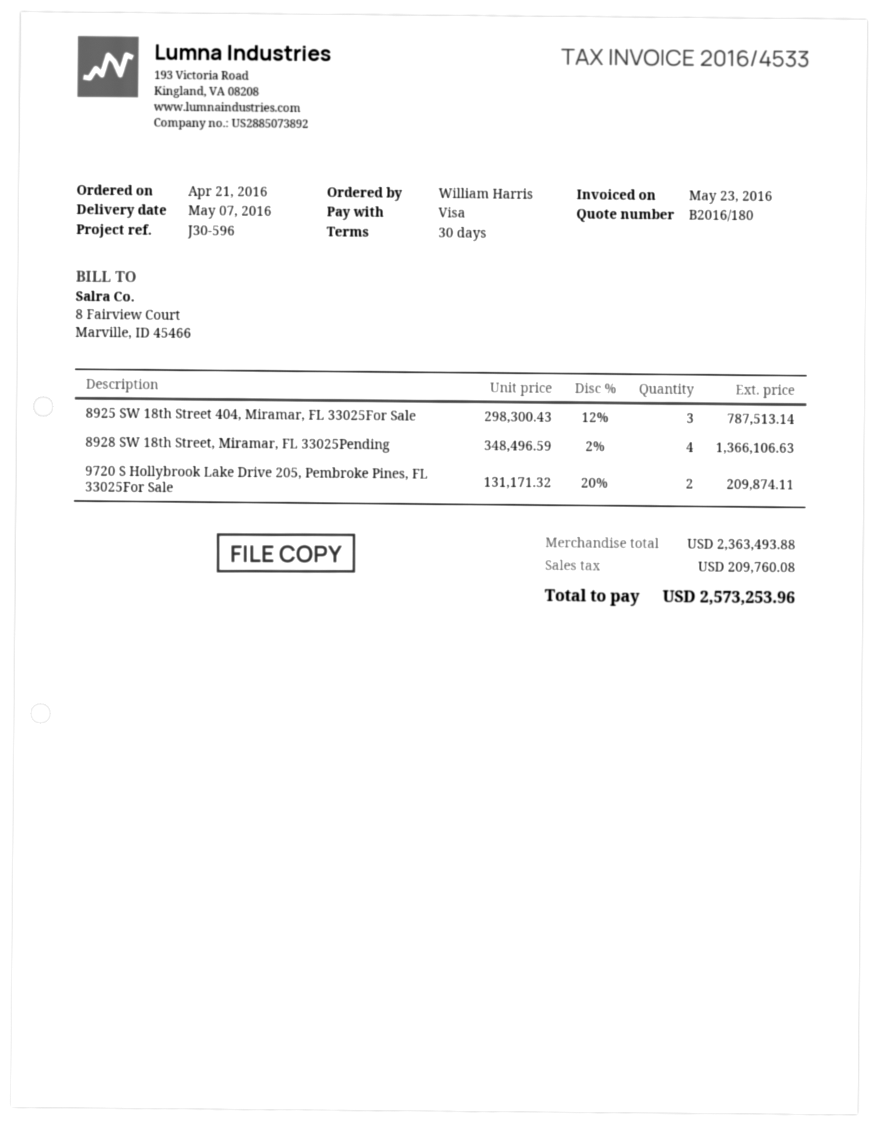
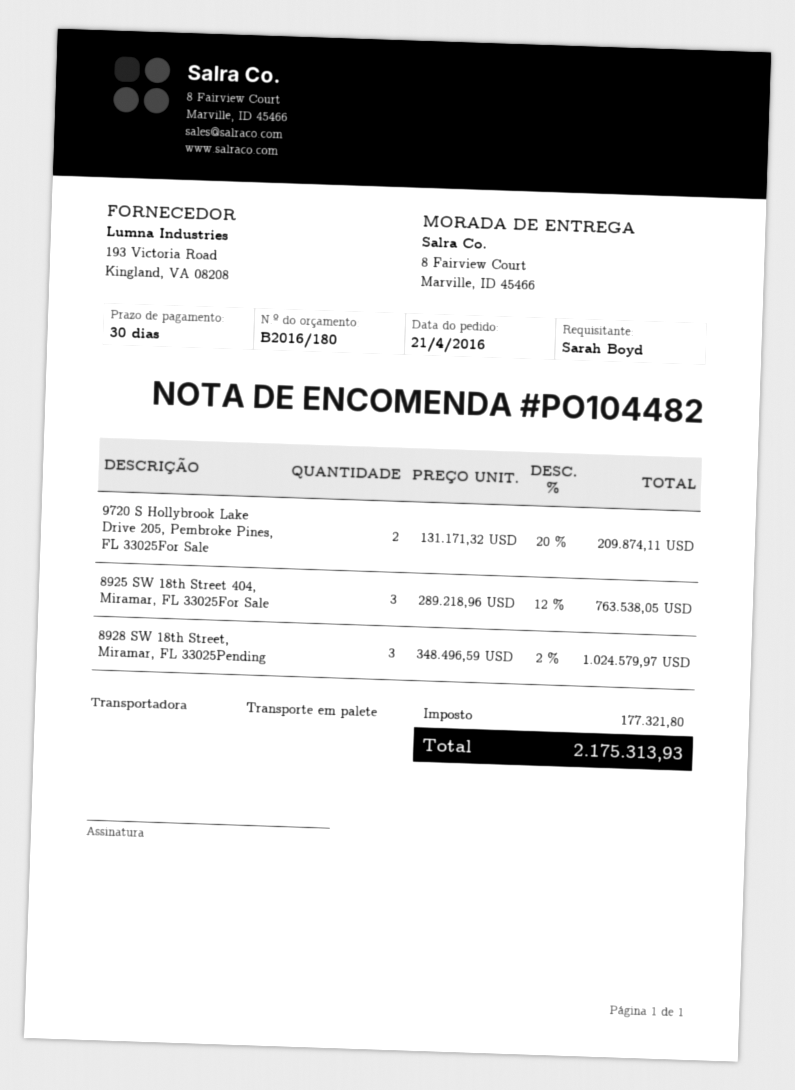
ordered by: William Harris -> Sarah Boyd
8925 SW 18th Street 404, Miramar, FL 33025For Sale: 3 x 298300.43 - 12% = 787513.14 -> 3 x 289218.96 - 12% = 763538.05
8928 SW 18th Street, Miramar, FL 33025Pending: 4 x 348496.59 - 2% = 1366106.63 -> 3 x 348496.59 - 2% = 1024579.97
tax: 209760.08 -> 177321.80
total: 2573253.96 -> 2175313.93

